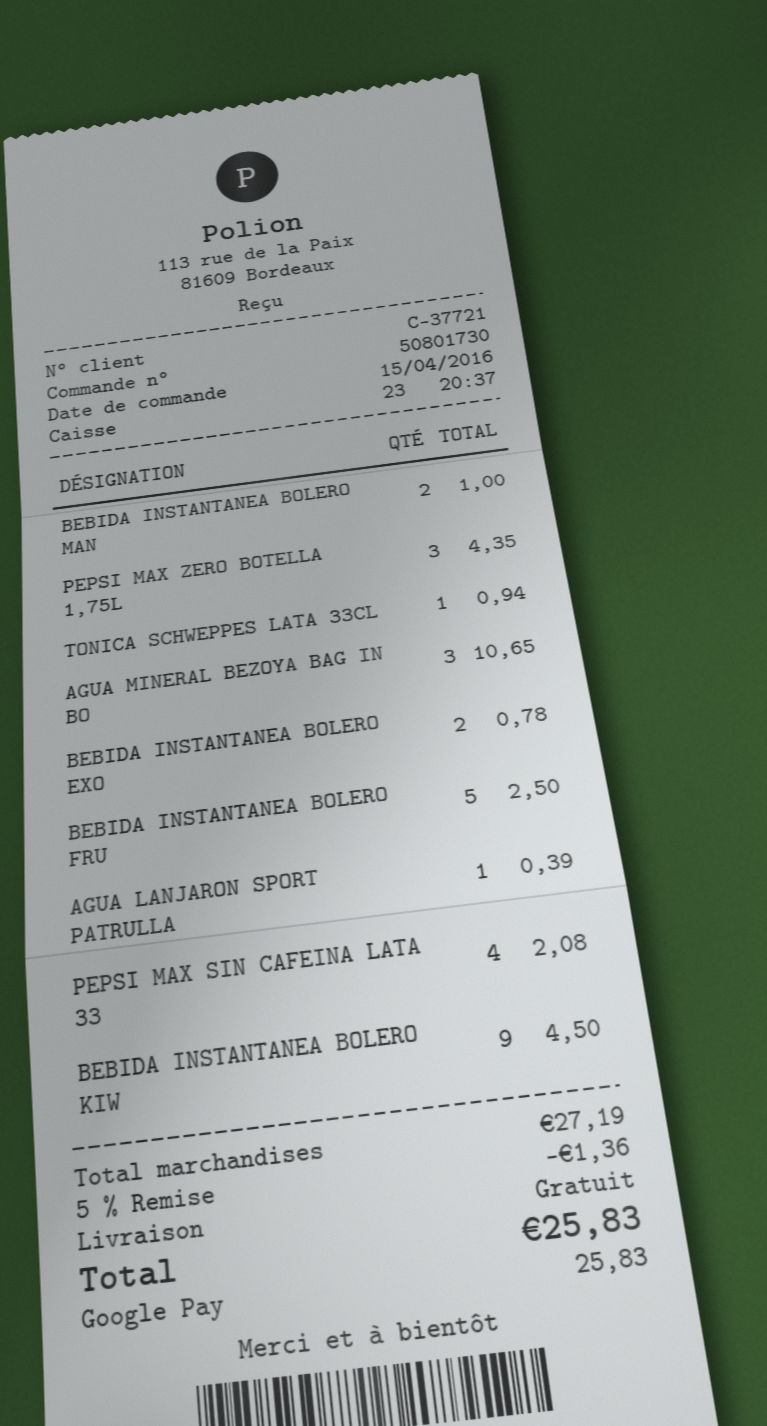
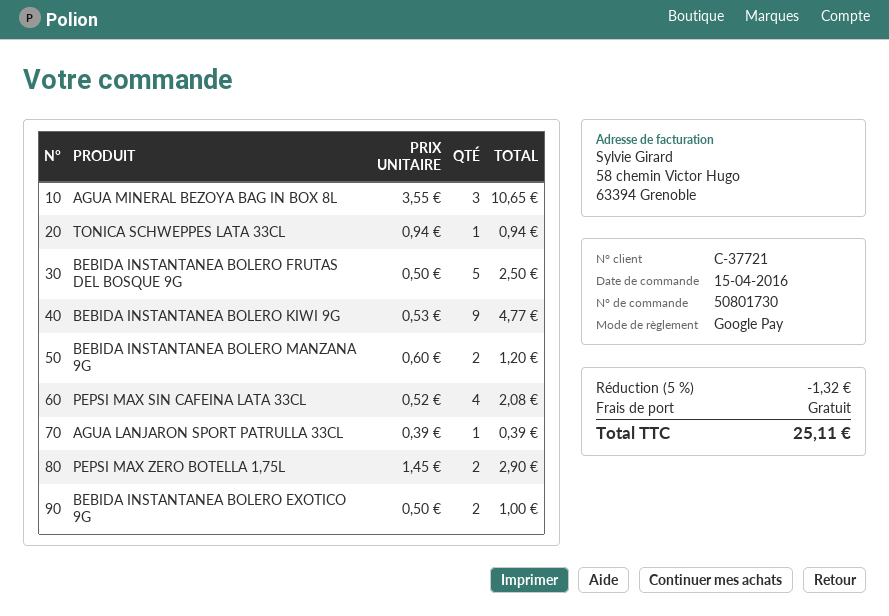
BEBIDA INSTANTANEA BOLERO MAN: 2 for 1.00 -> 2 for 1.20
PEPSI MAX ZERO BOTELLA 1,75L: 3 for 4.35 -> 2 for 2.90
BEBIDA INSTANTANEA BOLERO EXO: 2 for 0.78 -> 2 for 1.00
BEBIDA INSTANTANEA BOLERO KIW: 9 for 4.50 -> 9 for 4.77
discount: 5% = 1.36 -> 5% = 1.32
total: 25.83 -> 25.11

